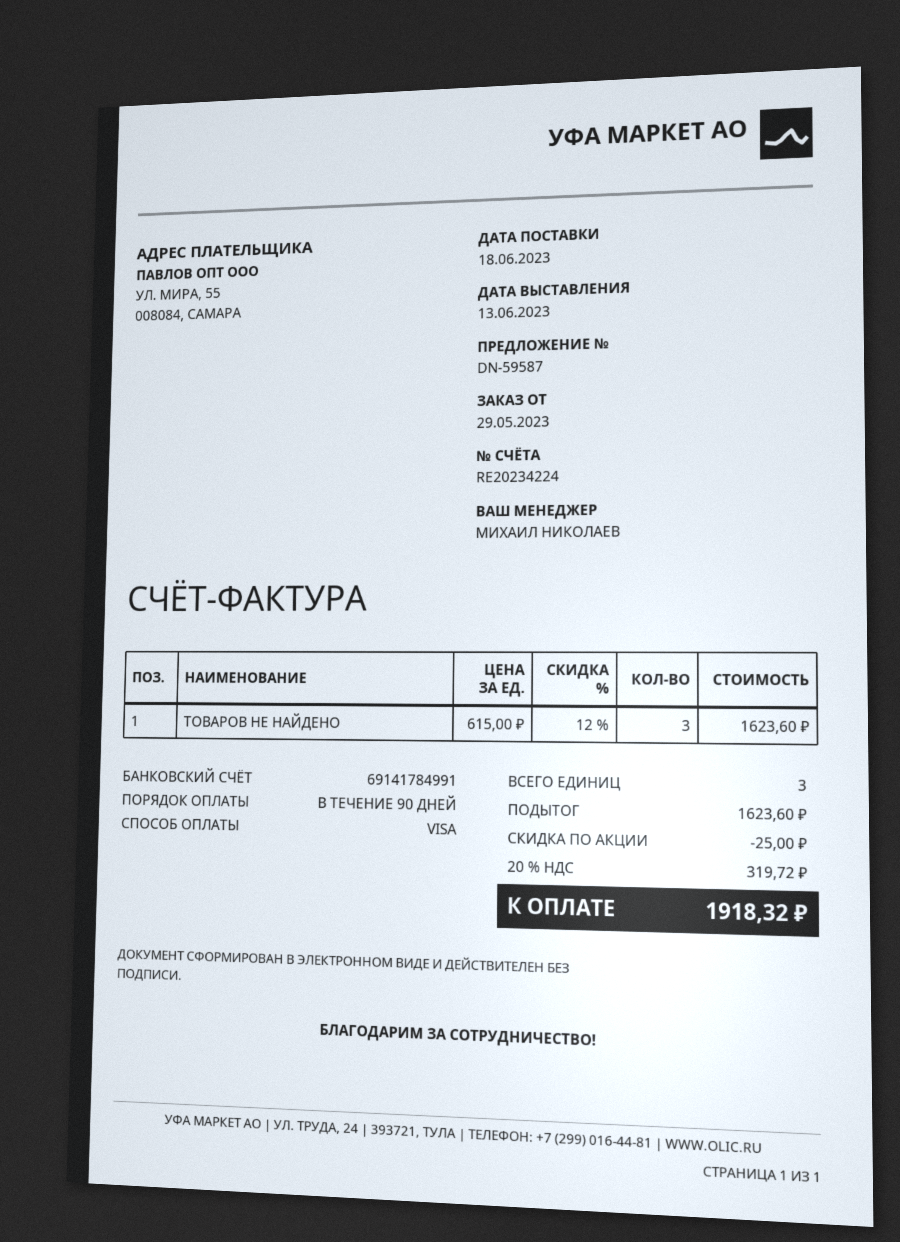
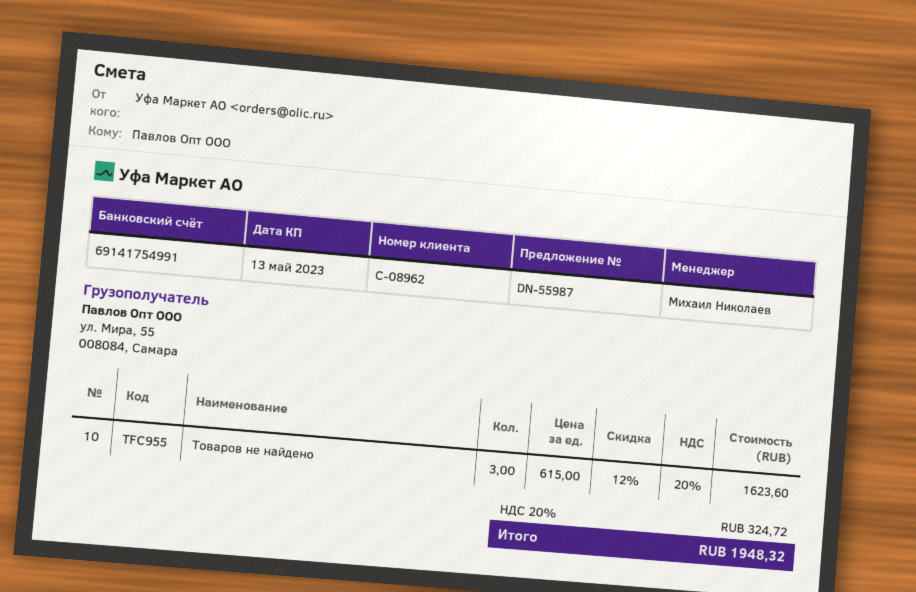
quote number: DN-59587 -> DN-55987
bank account: 69141784991 -> 69141754991
discount: 25.00 -> none
tax: 20% = 319.72 -> 20% = 324.72
total: 1918.32 -> 1948.32

